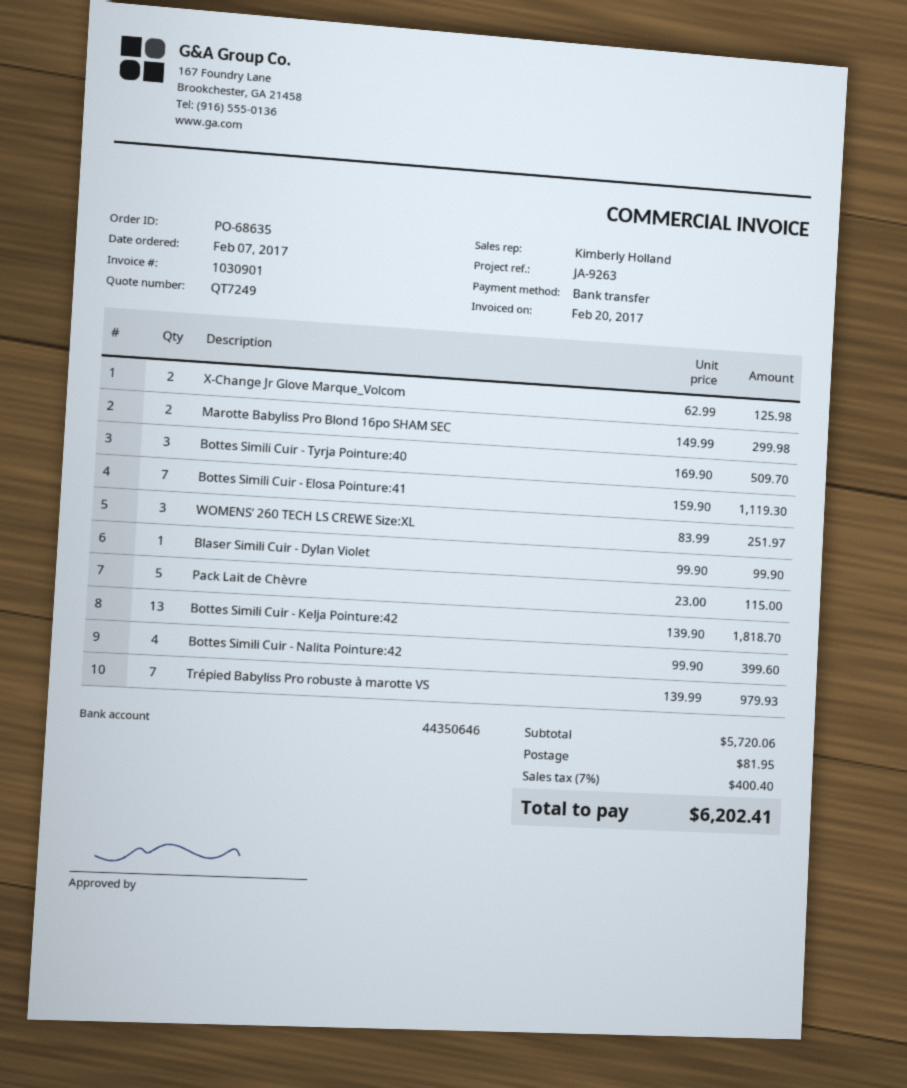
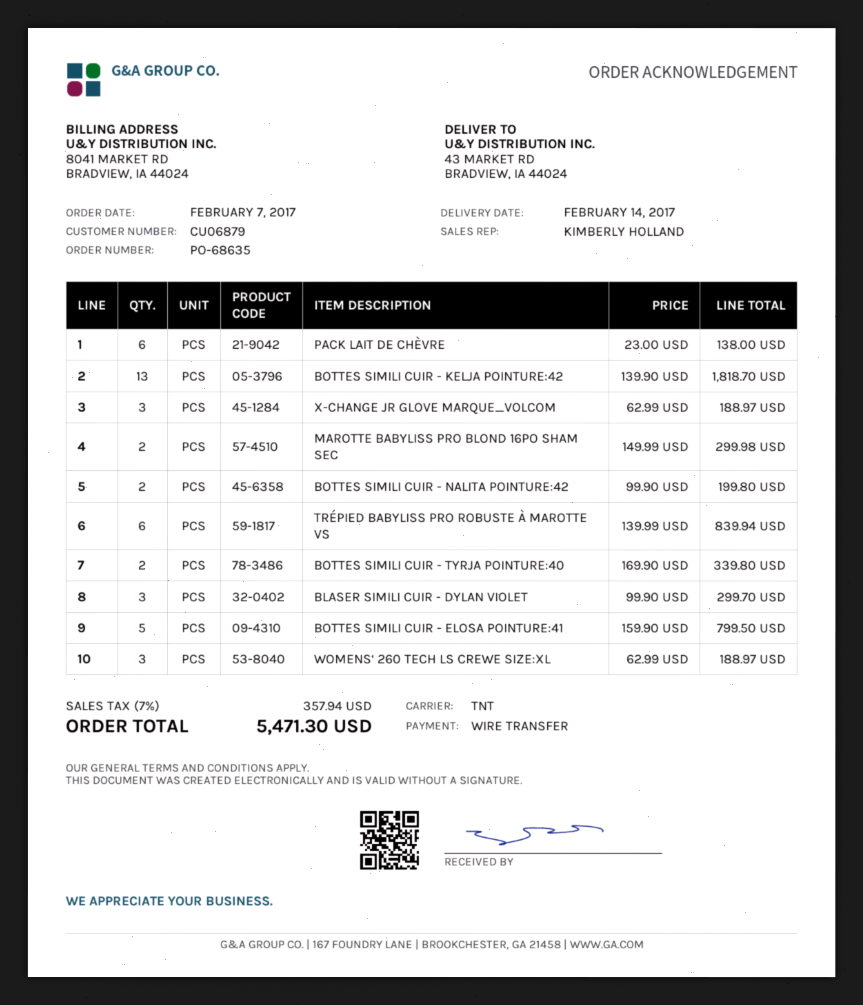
X-Change Jr Glove Marque_Volcom: 2 x 62.99 = 125.98 -> 3 x 62.99 = 188.97
Bottes Simili Cuir - Tyrja Pointure:40: 3 x 169.90 = 509.70 -> 2 x 169.90 = 339.80
Bottes Simili Cuir - Elosa Pointure:41: 7 x 159.90 = 1119.30 -> 5 x 159.90 = 799.50
WOMENS‘ 260 TECH LS CREWE Size:XL: 3 x 83.99 = 251.97 -> 3 x 62.99 = 188.97
Blaser Simili Cuir - Dylan Violet: 1 x 99.90 = 99.90 -> 3 x 99.90 = 299.70
Pack Lait de Chèvre: 5 x 23.00 = 115.00 -> 6 x 23.00 = 138.00
Bottes Simili Cuir - Nalita Pointure:42: 4 x 99.90 = 399.60 -> 2 x 99.90 = 199.80
Trépied Babyliss Pro robuste à marotte VS: 7 x 139.99 = 979.93 -> 6 x 139.99 = 839.94
shipping: 81.95 -> none
tax: 7% = 400.40 -> 7% = 357.94
total: 6202.41 -> 5471.30

